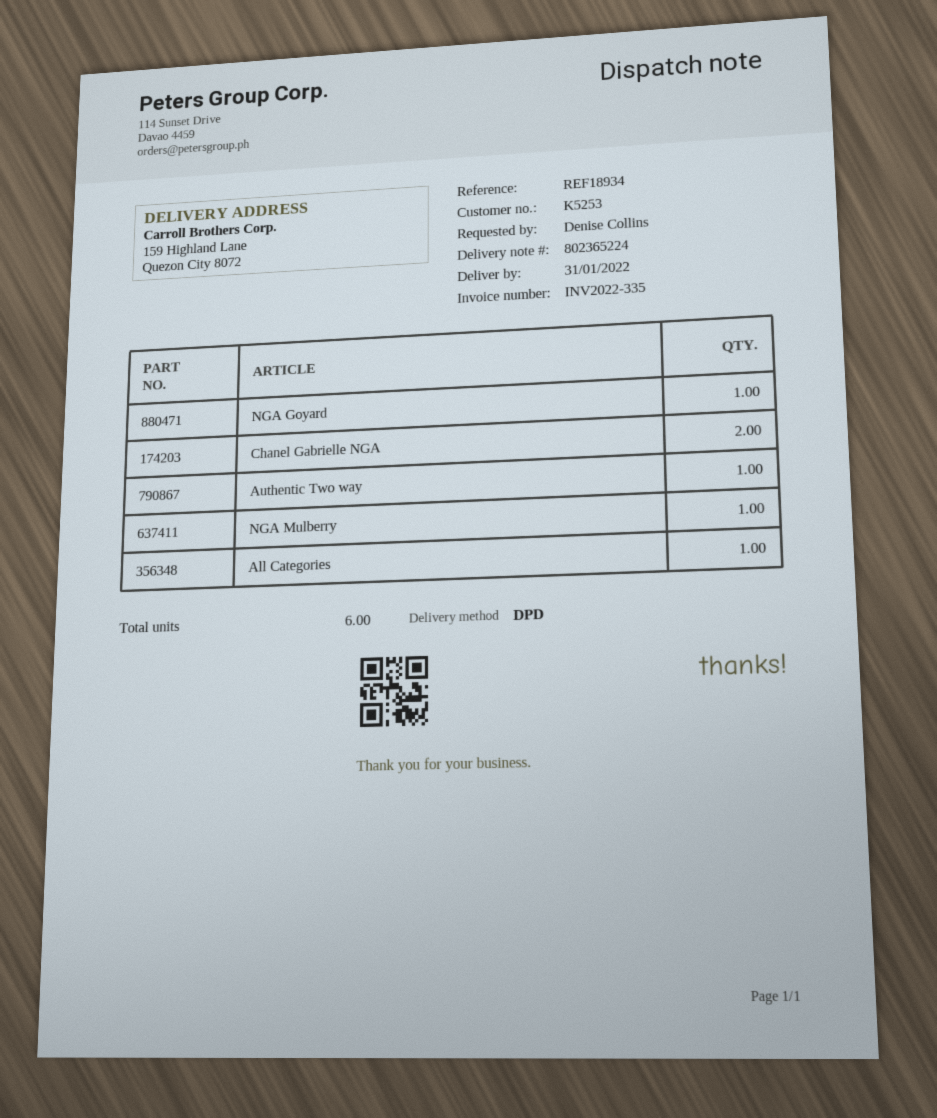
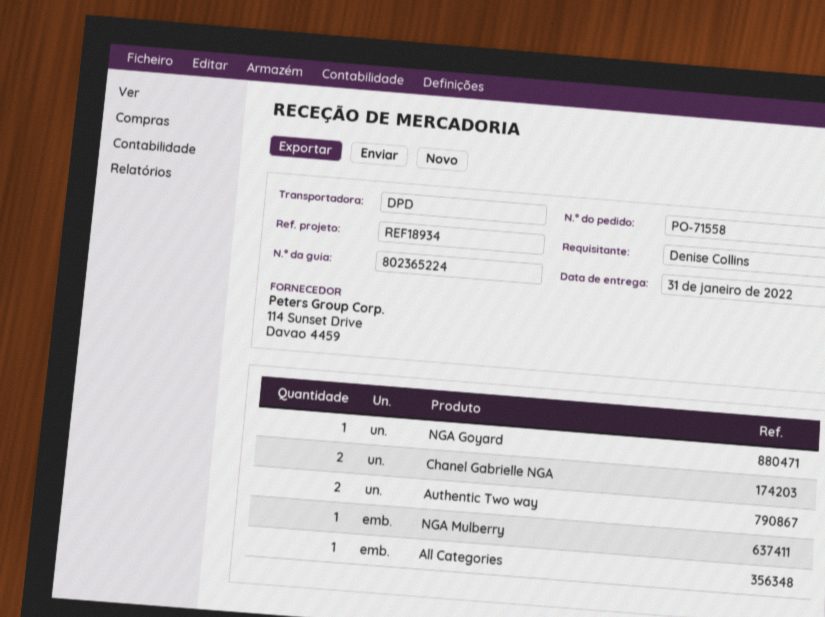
Authentic Two way: 1 -> 2

